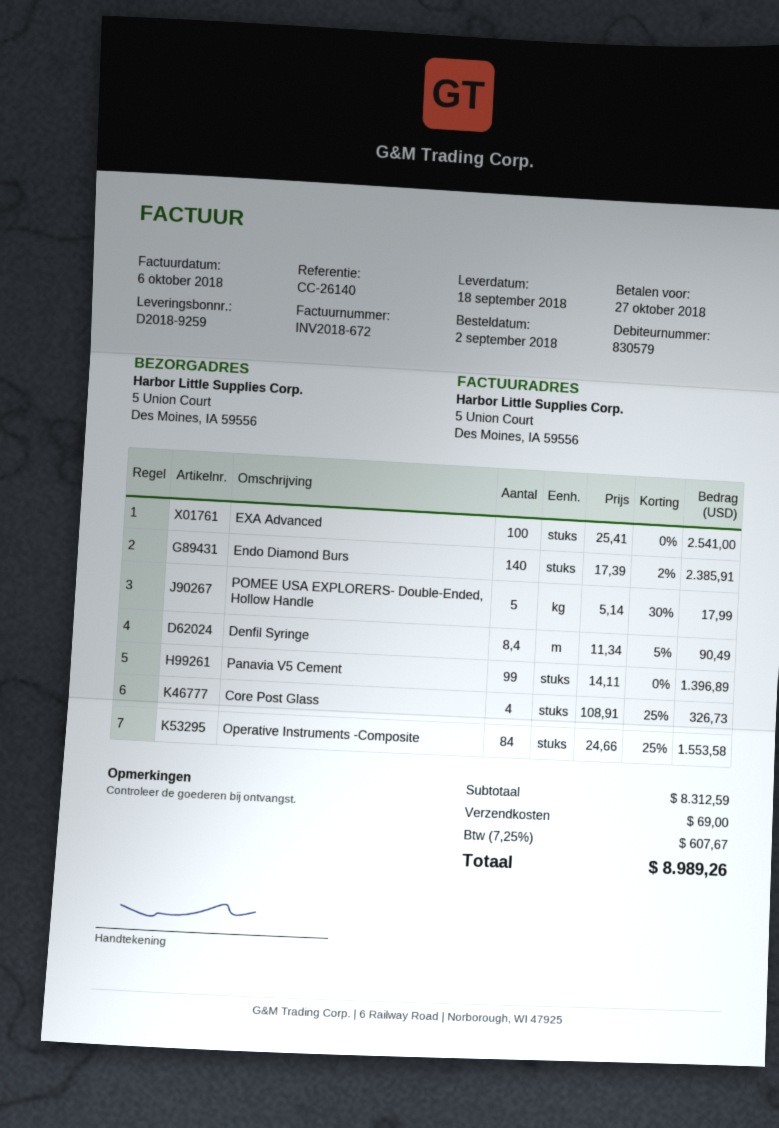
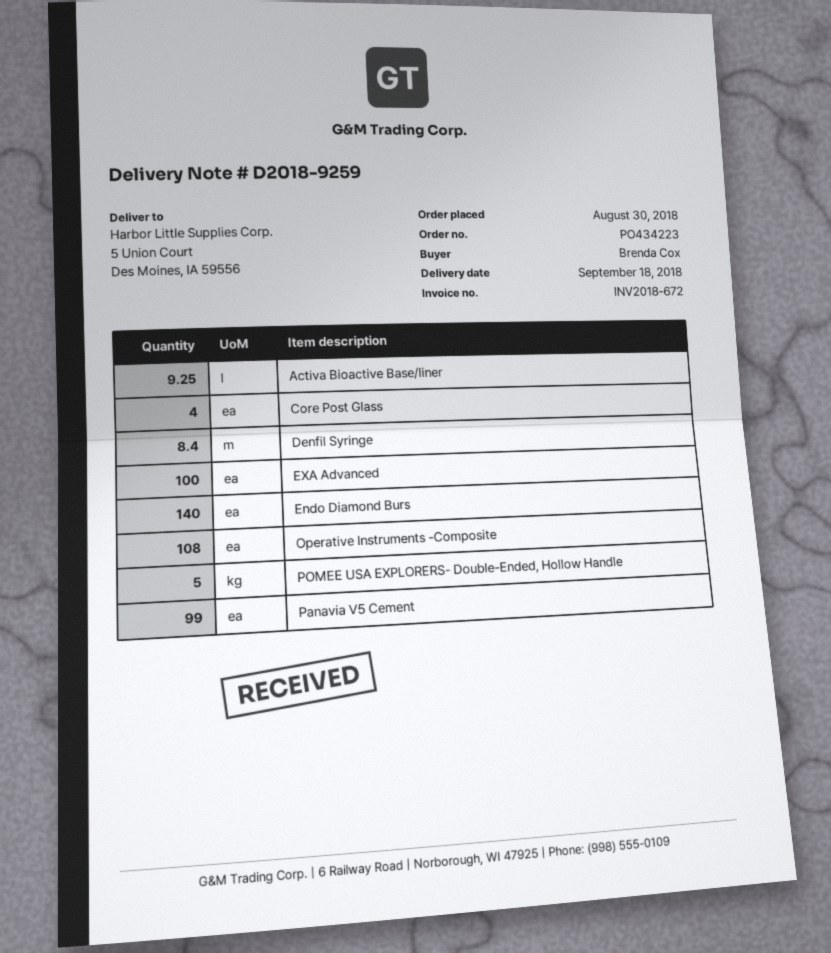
order date: 2018-09-02 -> 2018-08-30
Operative Instruments -Composite: 84 -> 108
Activa Bioactive Base/liner: none -> 9.25

